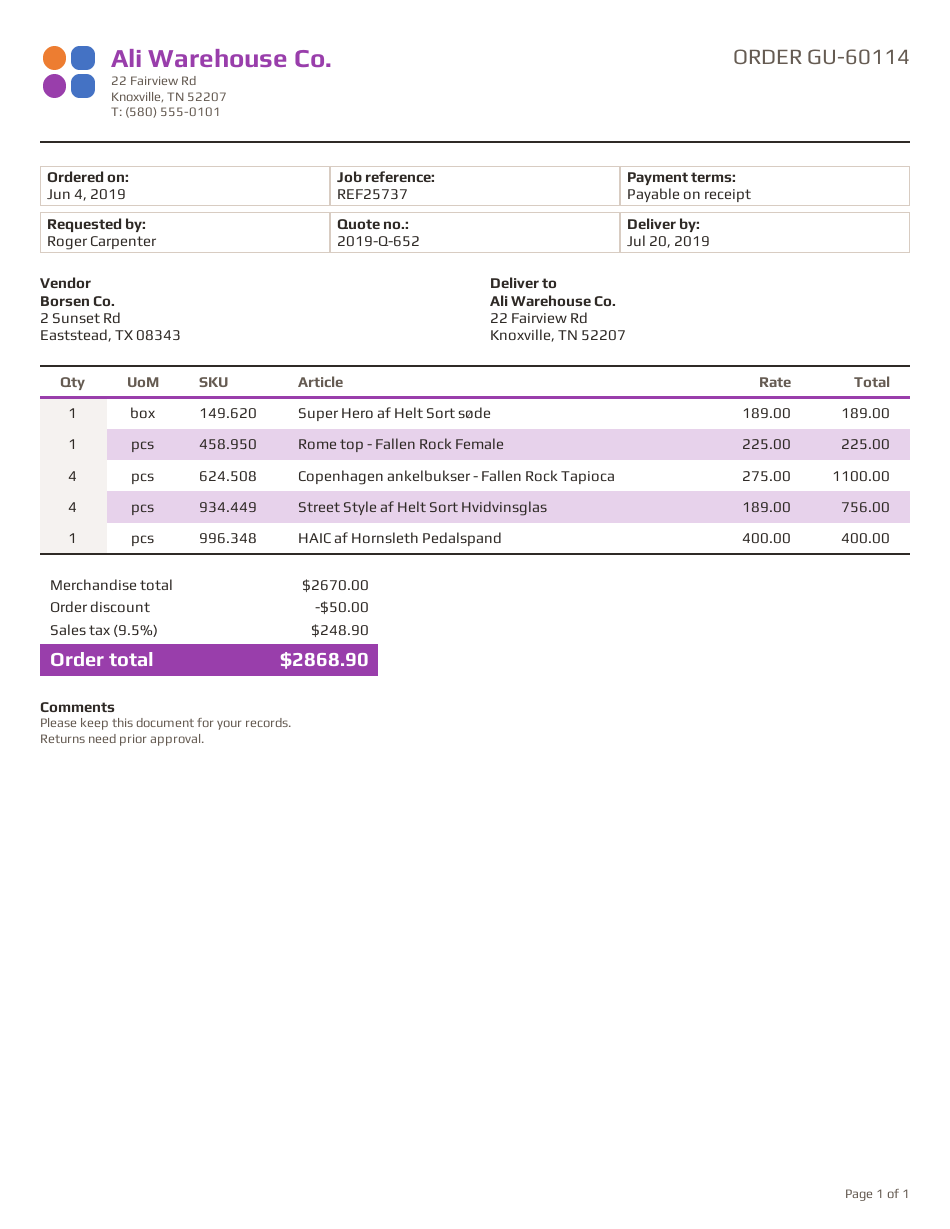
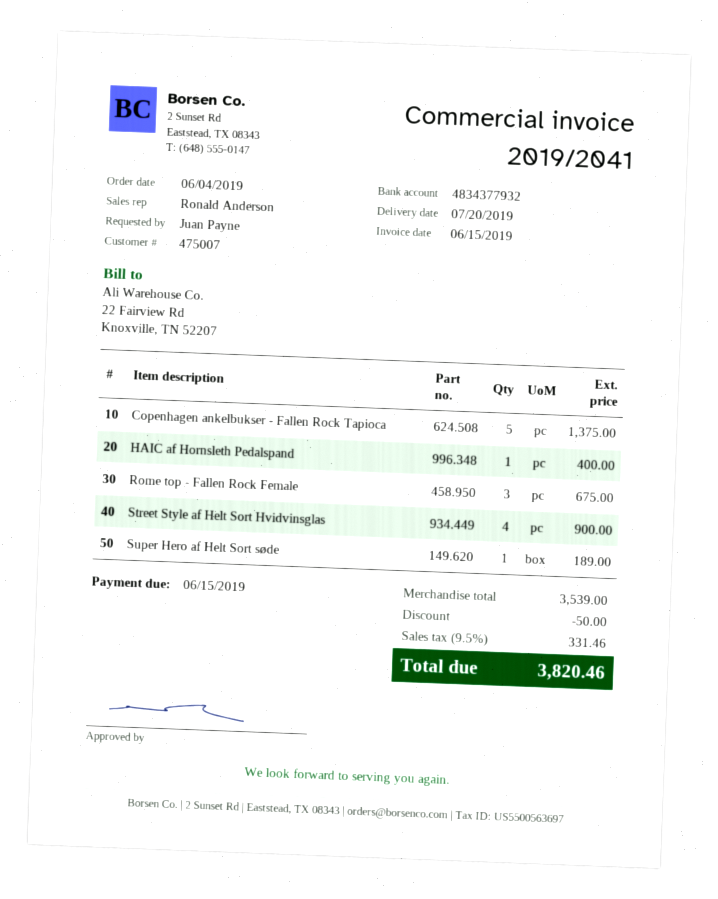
ordered by: Roger Carpenter -> Juan Payne
Rome top - Fallen Rock Female: 1 for 225.00 -> 3 for 675.00
Copenhagen ankelbukser - Fallen Rock Tapioca: 4 for 1100.00 -> 5 for 1375.00
Street Style af Helt Sort Hvidvinsglas: 4 for 756.00 -> 4 for 900.00
subtotal: 2670.00 -> 3539.00
tax: 9.5% = 248.90 -> 9.5% = 331.46
total: 2868.90 -> 3820.46

